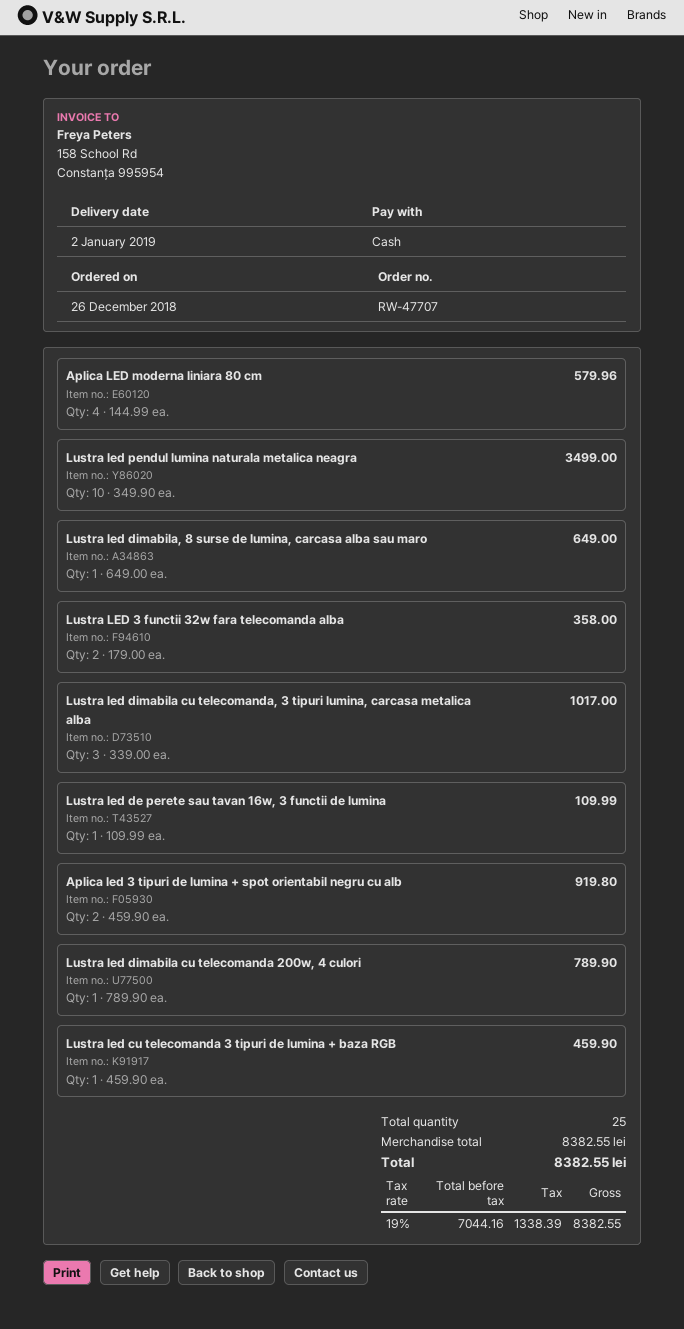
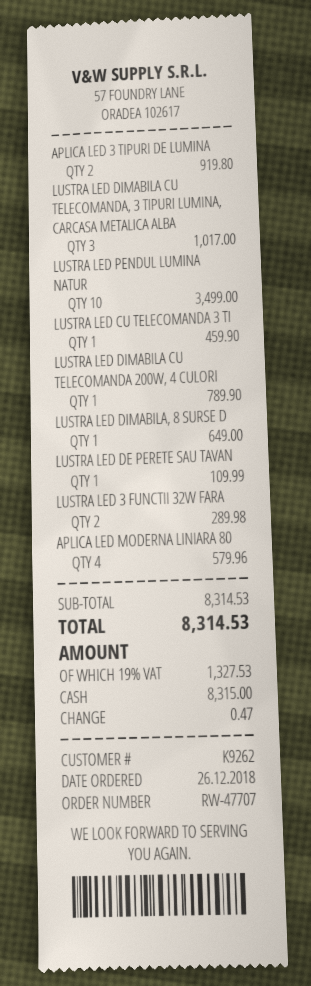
Lustra LED 3 functii 32w fara telecomanda alba: 2 for 358.00 -> 2 for 289.98
subtotal: 8382.55 -> 8314.53
tax: 19% = 1338.39 -> 19% = 1327.53
total: 8382.55 -> 8314.53

